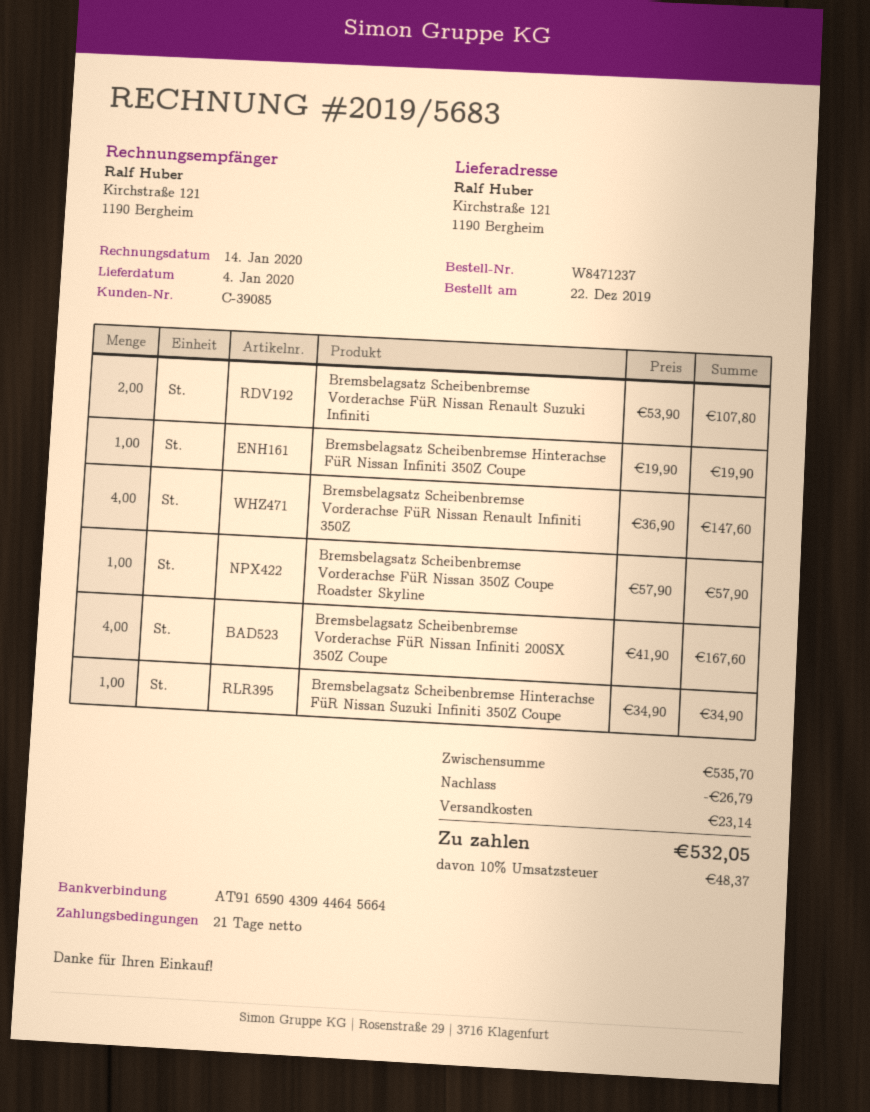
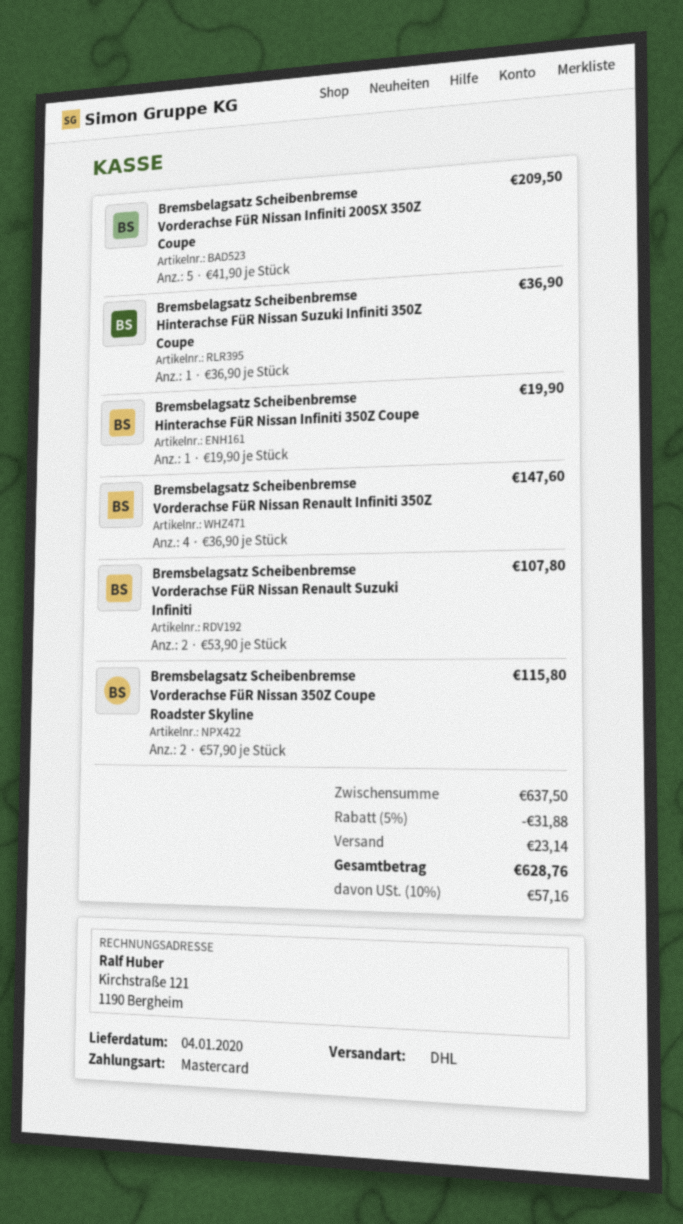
Bremsbelagsatz Scheibenbremse Vorderachse FüR Nissan 350Z Coupe Roadster Skyline: 1 x 57.90 = 57.90 -> 2 x 57.90 = 115.80
Bremsbelagsatz Scheibenbremse Vorderachse FüR Nissan Infiniti 200SX 350Z Coupe: 4 x 41.90 = 167.60 -> 5 x 41.90 = 209.50
Bremsbelagsatz Scheibenbremse Hinterachse FüR Nissan Suzuki Infiniti 350Z Coupe: 1 x 34.90 = 34.90 -> 1 x 36.90 = 36.90
subtotal: 535.70 -> 637.50
discount: 26.79 -> 31.88
tax: 10% = 48.37 -> 10% = 57.16
total: 532.05 -> 628.76

